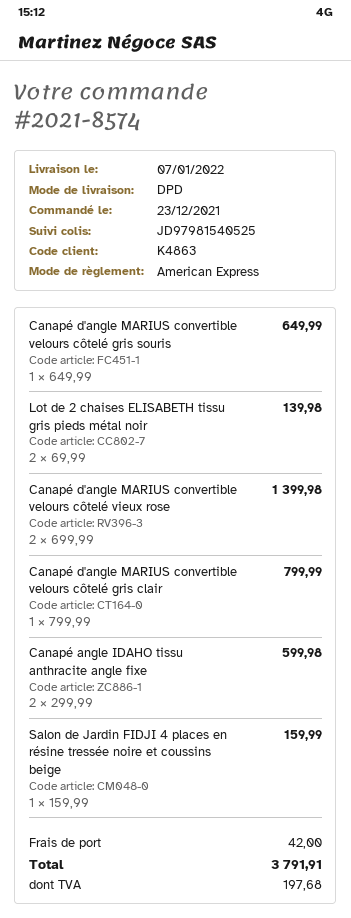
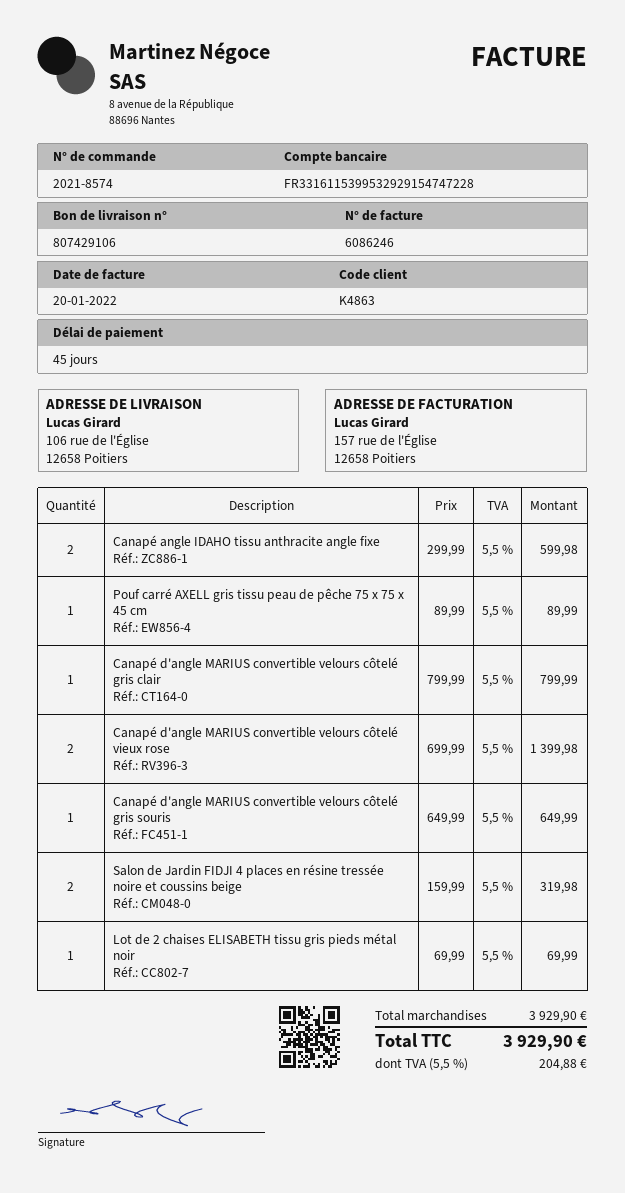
Lot de 2 chaises ELISABETH tissu gris pieds métal noir: 2 x 69.99 = 139.98 -> 1 x 69.99 = 69.99
Salon de Jardin FIDJI 4 places en résine tressée noire et coussins beige: 1 x 159.99 = 159.99 -> 2 x 159.99 = 319.98
Pouf carré AXELL gris tissu peau de pêche 75 x 75 x 45 cm: none -> 1 x 89.99 = 89.99
shipping: 42.00 -> none
tax: 197.68 -> 204.88
total: 3791.91 -> 3929.90

